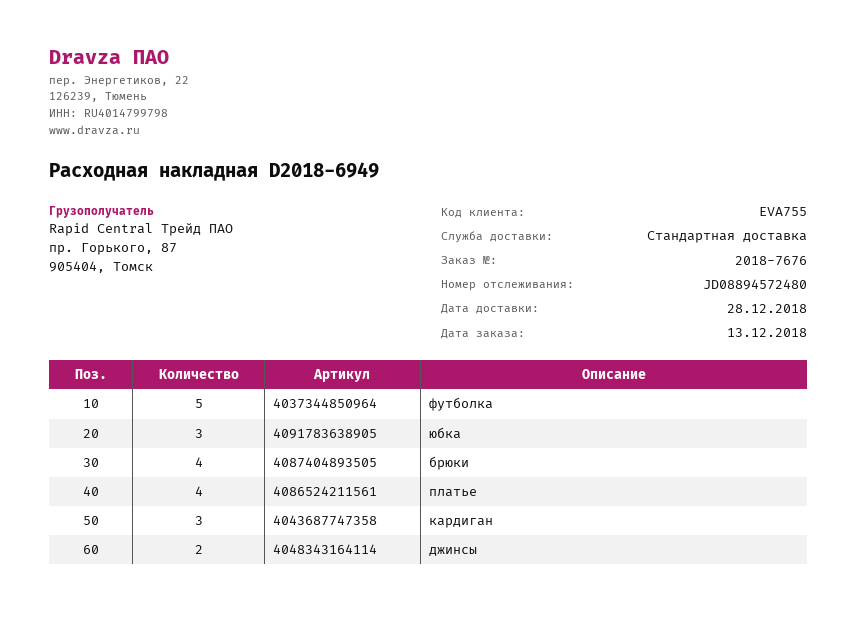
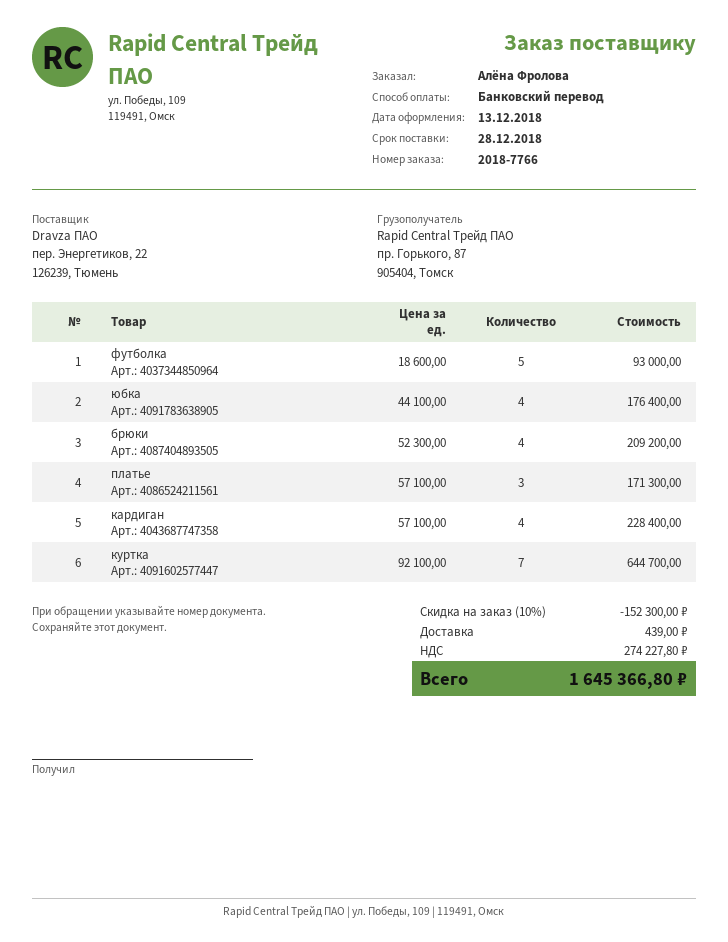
order number: 2018-7676 -> 2018-7766
юбка: 3 -> 4
платье: 4 -> 3
кардиган: 3 -> 4
джинсы: 2 -> none
куртка: none -> 7

